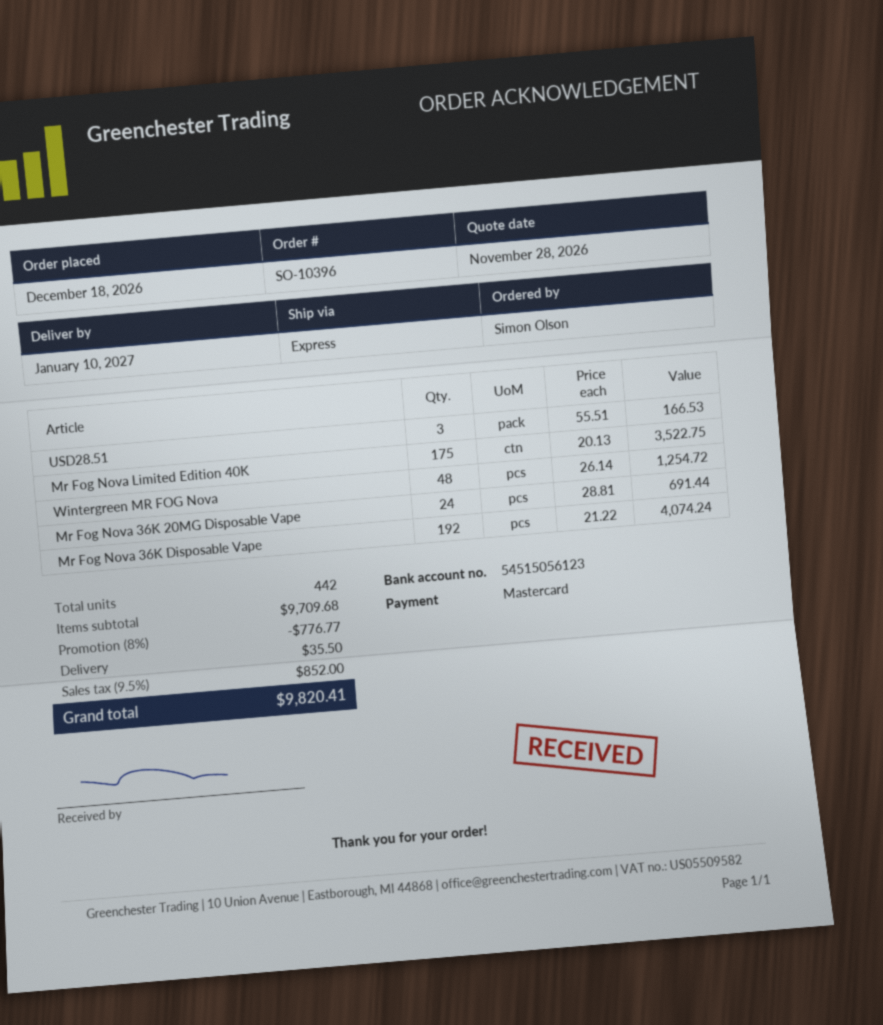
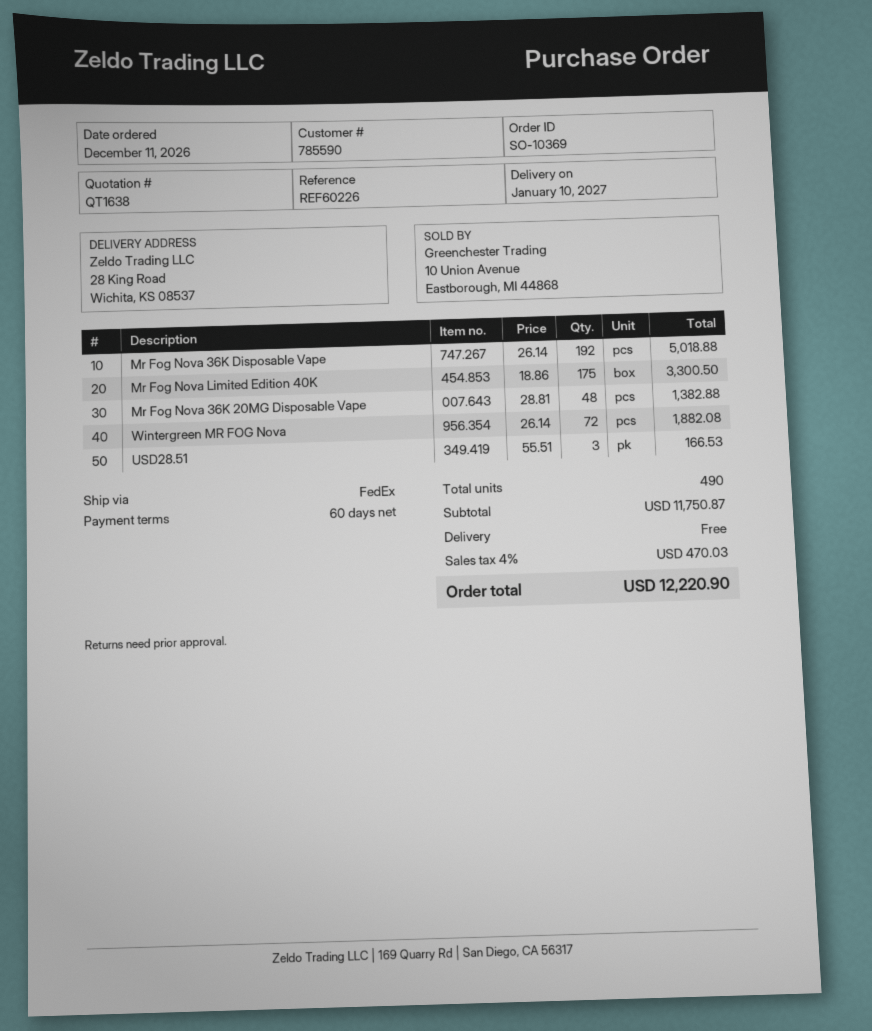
order number: SO-10396 -> SO-10369
order date: 2026-12-18 -> 2026-12-11
shipping method: express -> FedEx
Mr Fog Nova Limited Edition 40K: 175 x 20.13 = 3522.75 -> 175 x 18.86 = 3300.50
Wintergreen MR FOG Nova: 48 x 26.14 = 1254.72 -> 72 x 26.14 = 1882.08
Mr Fog Nova 36K 20MG Disposable Vape: 24 x 28.81 = 691.44 -> 48 x 28.81 = 1382.88
Mr Fog Nova 36K Disposable Vape: 192 x 21.22 = 4074.24 -> 192 x 26.14 = 5018.88
total quantity: 442 -> 490
subtotal: 9709.68 -> 11750.87
discount: 8% = 776.77 -> none
shipping: 35.50 -> 0.00
tax: 9.5% = 852.00 -> 4% = 470.03
total: 9820.41 -> 12220.90

